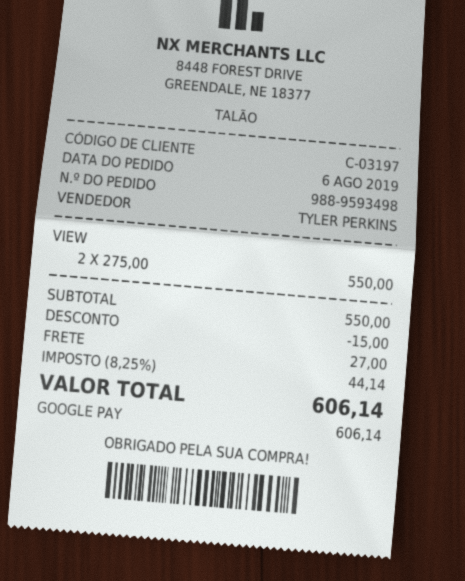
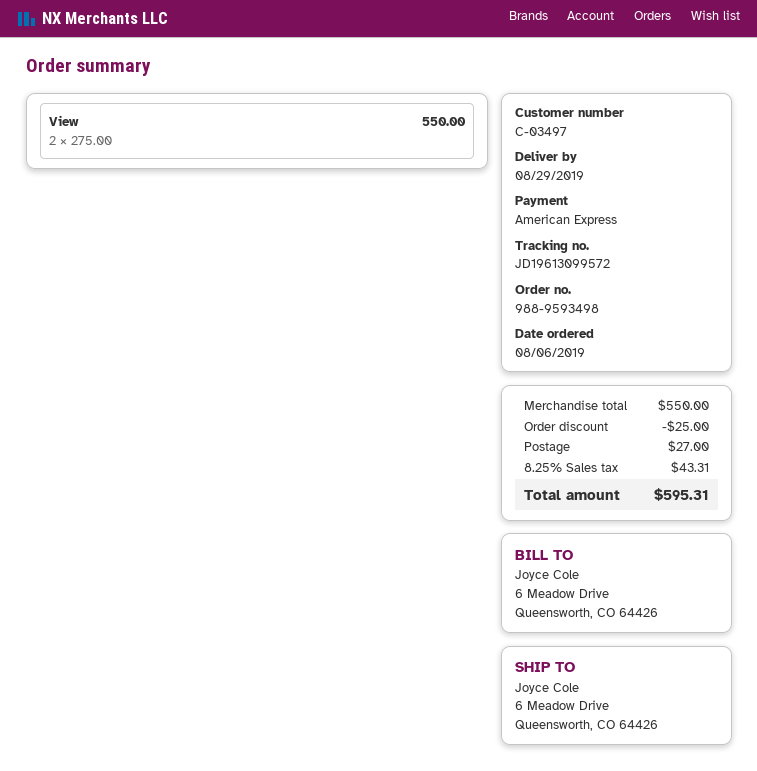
customer number: C-03197 -> C-03497
payment method: Google Pay -> American Express
discount: 15.00 -> 25.00
tax: 8.25% = 44.14 -> 8.25% = 43.31
total: 606.14 -> 595.31

